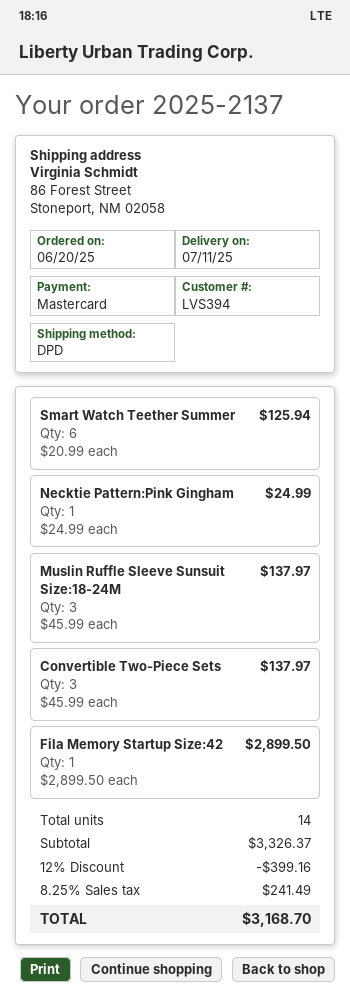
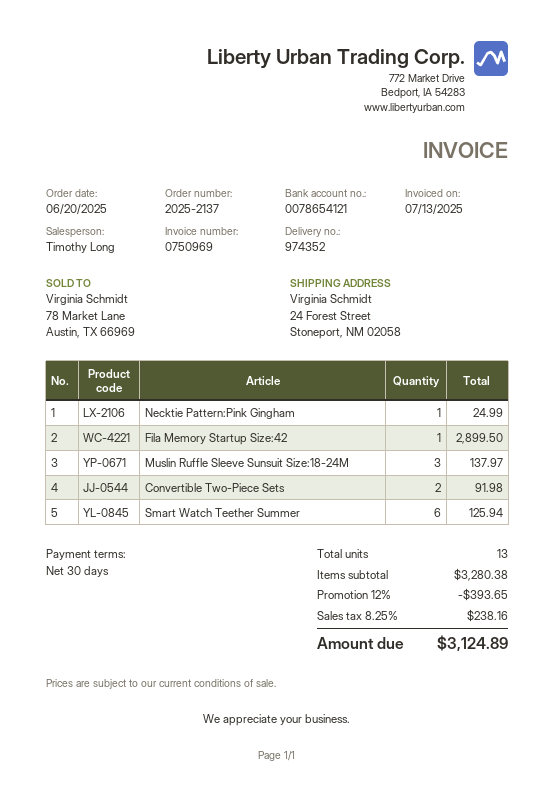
ship to: 86 Forest Street, Stoneport, NM 02058 -> 24 Forest Street, Stoneport, NM 02058
Convertible Two-Piece Sets: 3 for 137.97 -> 2 for 91.98
total quantity: 14 -> 13
subtotal: 3326.37 -> 3280.38
discount: 12% = 399.16 -> 12% = 393.65
tax: 8.25% = 241.49 -> 8.25% = 238.16
total: 3168.70 -> 3124.89

